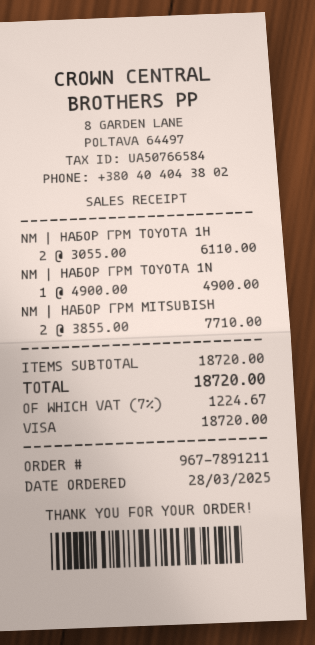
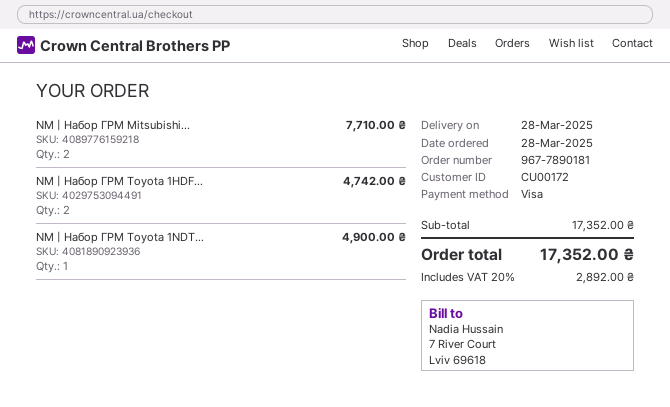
order number: 967-7891211 -> 967-7890181
NM | НАБОР ГРМ TOYOTA 1H: 2 for 6110.00 -> 2 for 4742.00
subtotal: 18720.00 -> 17352.00
tax: 7% = 1224.67 -> 20% = 2892.00
total: 18720.00 -> 17352.00

